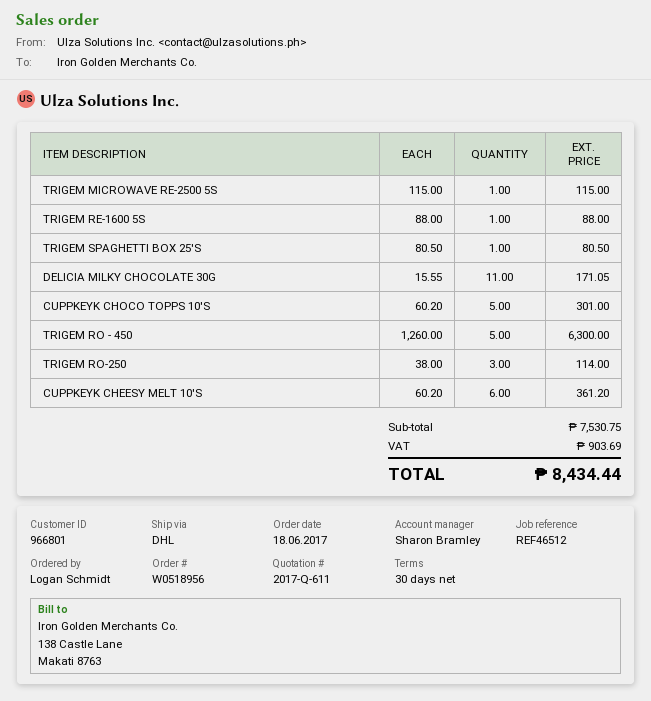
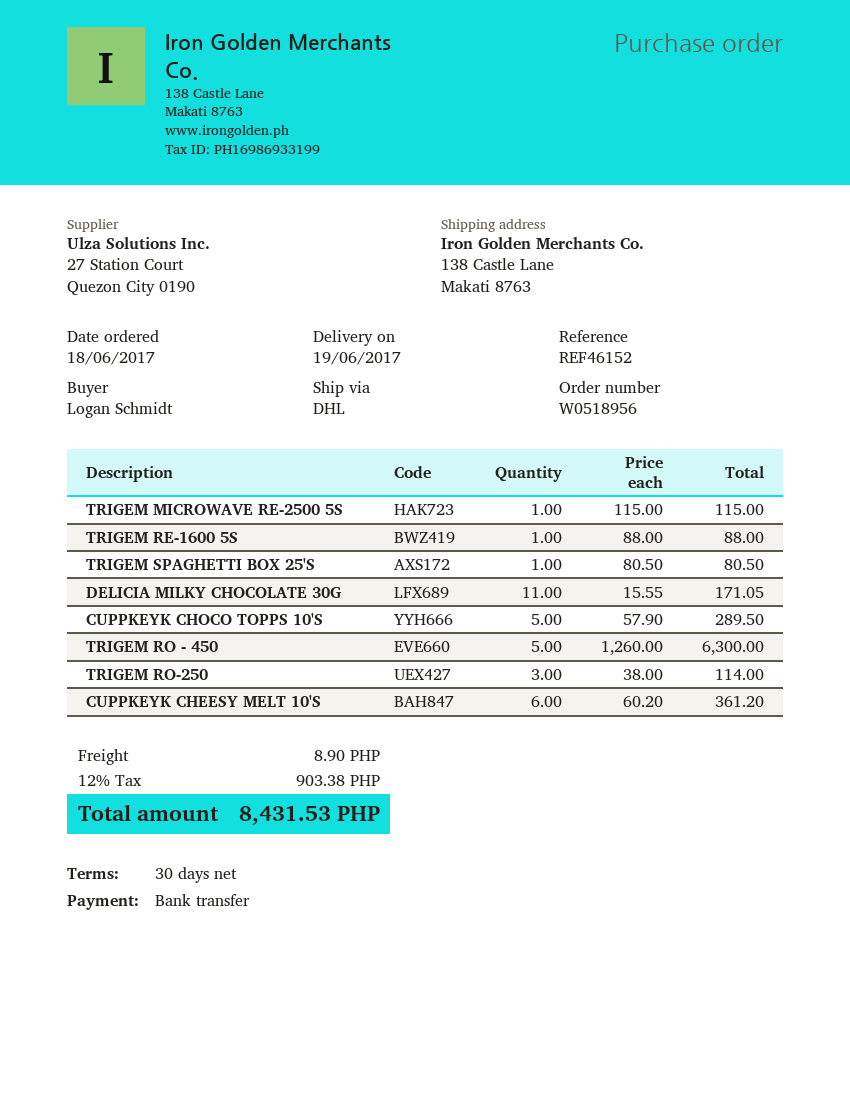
reference: REF46512 -> REF46152
CUPPKEYK CHOCO TOPPS 10'S: 5 x 60.20 = 301.00 -> 5 x 57.90 = 289.50
shipping: none -> 8.90
tax: 903.69 -> 903.38
total: 8434.44 -> 8431.53

